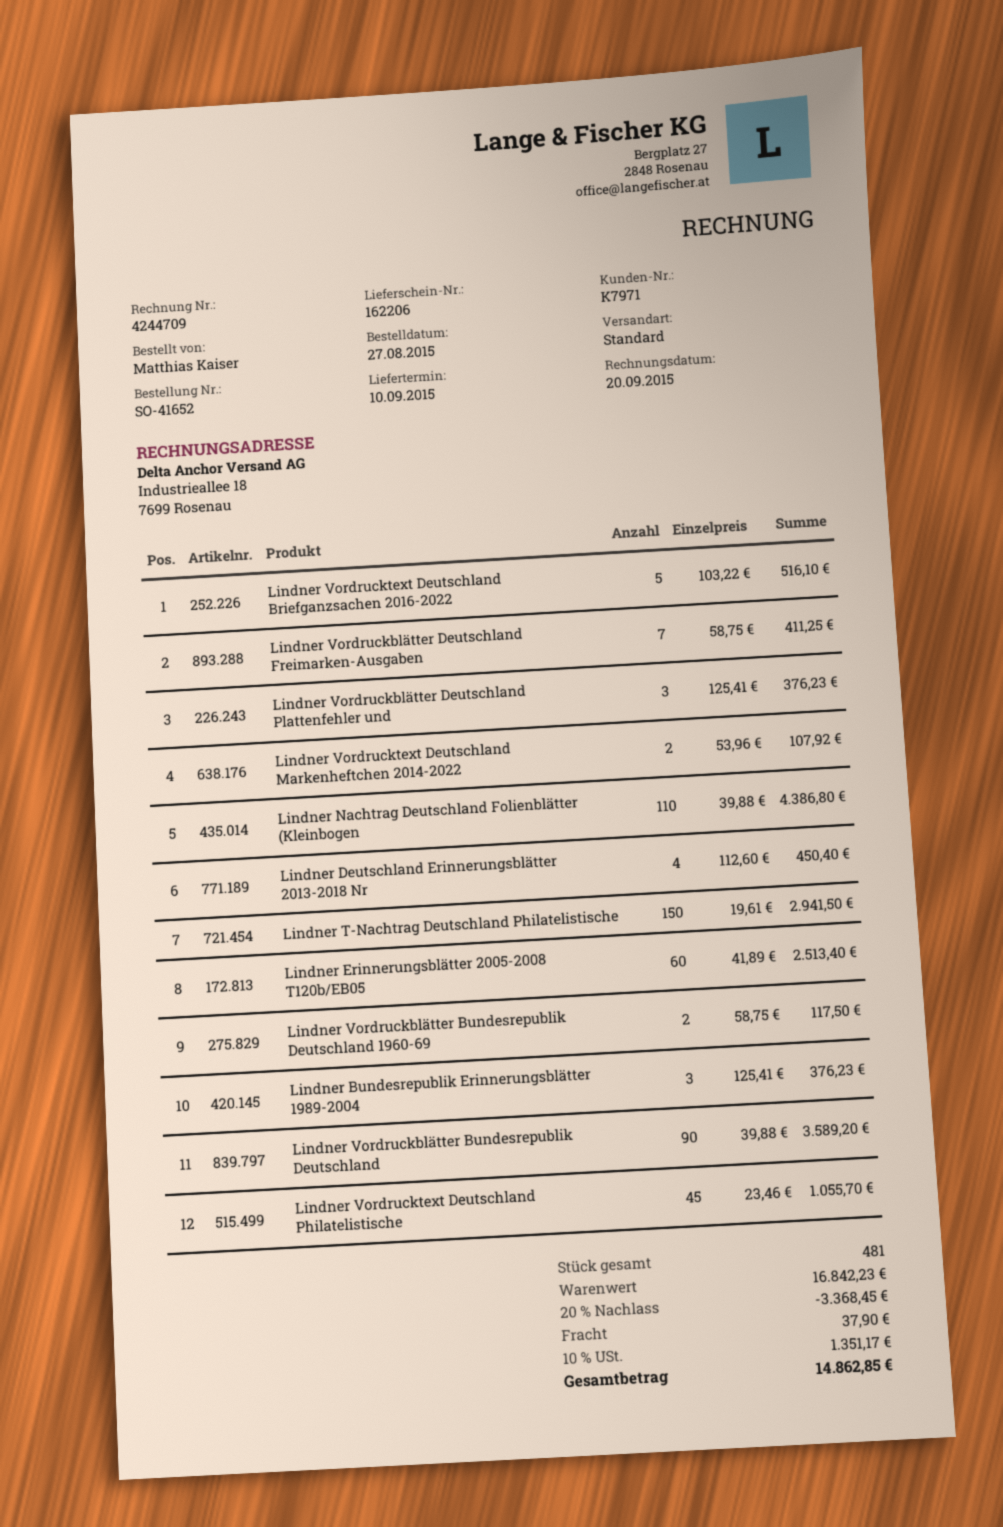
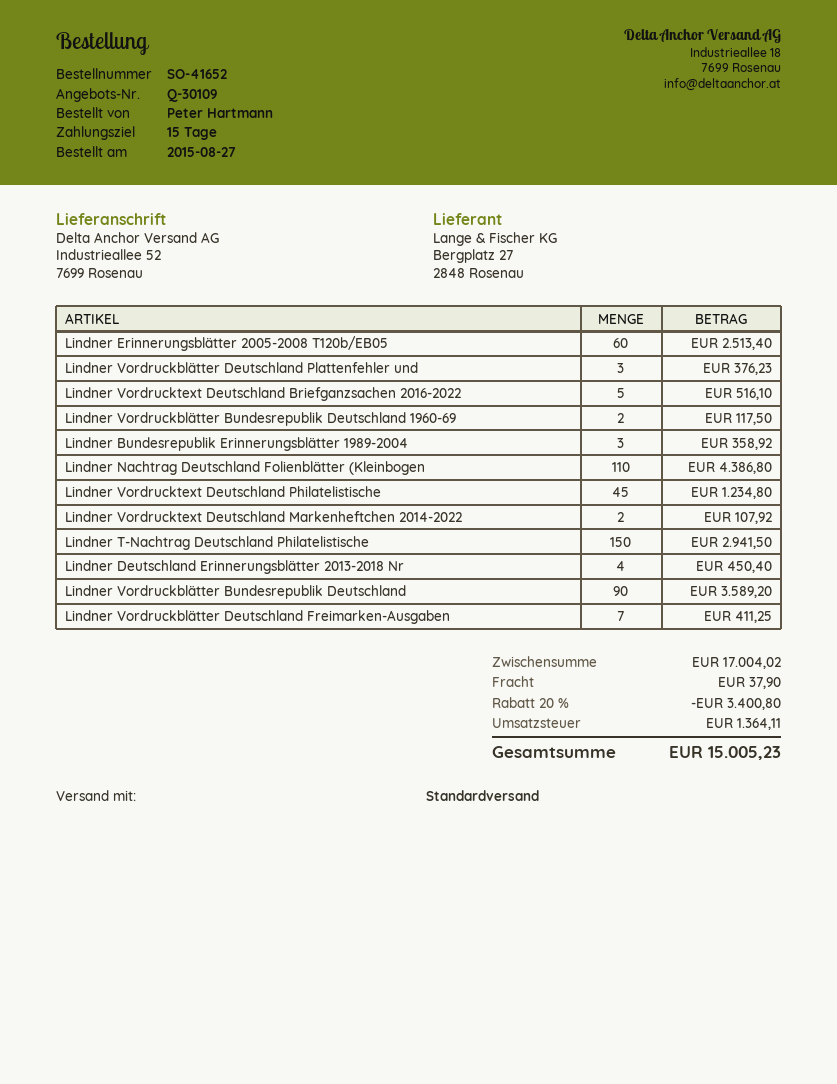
ordered by: Matthias Kaiser -> Peter Hartmann
Lindner Bundesrepublik Erinnerungsblätter 1989-2004: 3 for 376.23 -> 3 for 358.92
Lindner Vordrucktext Deutschland Philatelistische: 45 for 1055.70 -> 45 for 1234.80
subtotal: 16842.23 -> 17004.02
discount: 20% = 3368.45 -> 20% = 3400.80
tax: 1351.17 -> 1364.11
total: 14862.85 -> 15005.23

